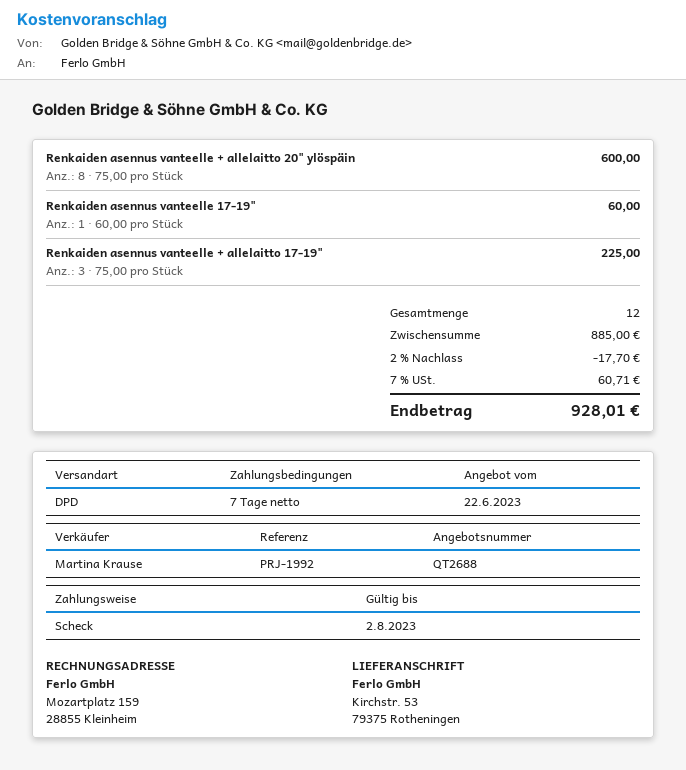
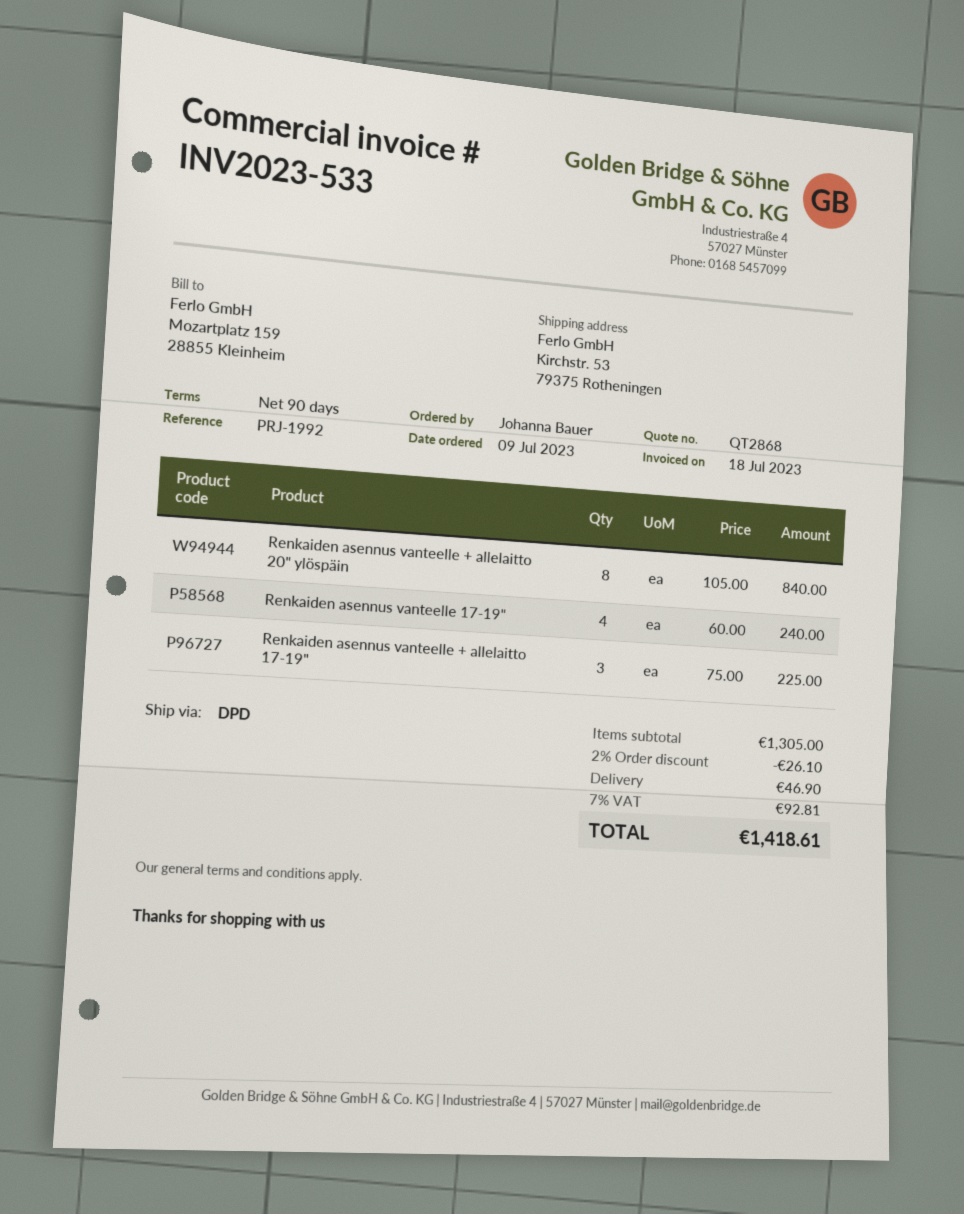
quote number: QT2688 -> QT2868
payment terms: 7 days -> 90 days
Renkaiden asennus vanteelle + allelaitto 20" ylöspäin: 8 x 75.00 = 600.00 -> 8 x 105.00 = 840.00
Renkaiden asennus vanteelle 17-19": 1 x 60.00 = 60.00 -> 4 x 60.00 = 240.00
subtotal: 885.00 -> 1305.00
discount: 2% = 17.70 -> 2% = 26.10
shipping: none -> 46.90
tax: 7% = 60.71 -> 7% = 92.81
total: 928.01 -> 1418.61

